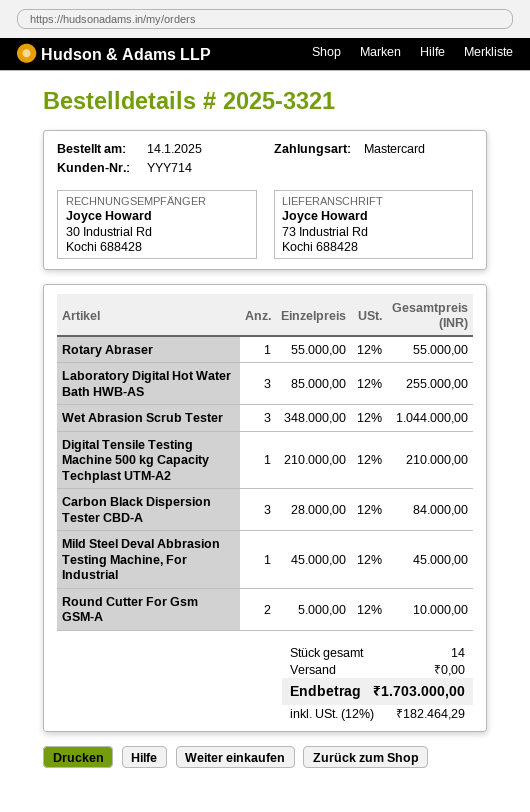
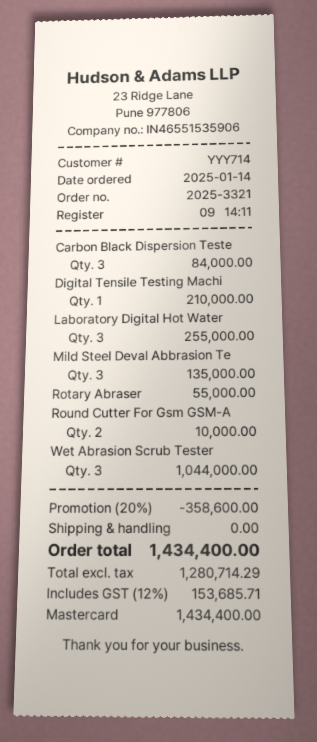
Mild Steel Deval Abbrasion Testing Machine, For Industrial: 1 for 45000.00 -> 3 for 135000.00
discount: none -> 20% = 358600.00
tax: 12% = 182464.29 -> 12% = 153685.71
total: 1703000.00 -> 1434400.00

